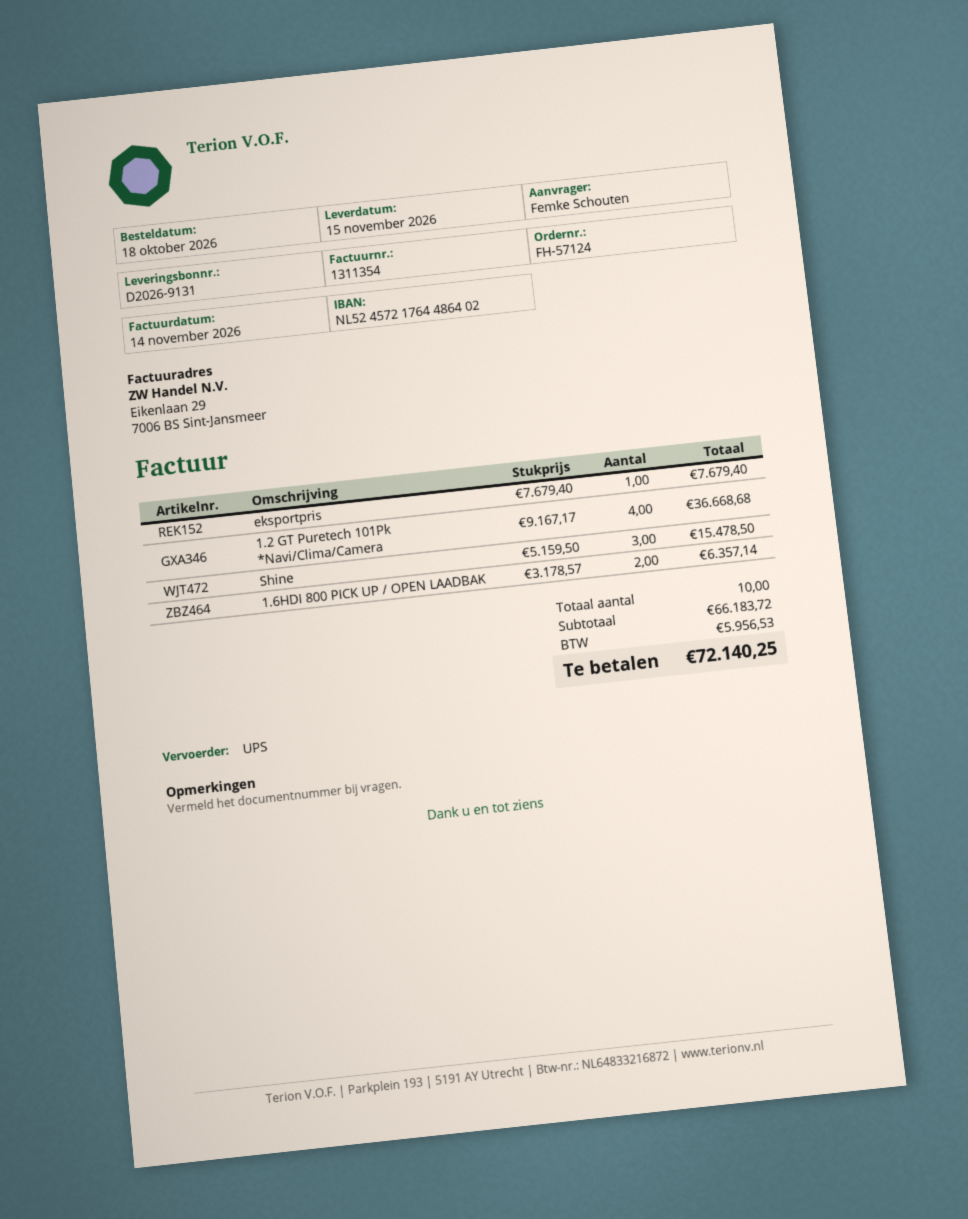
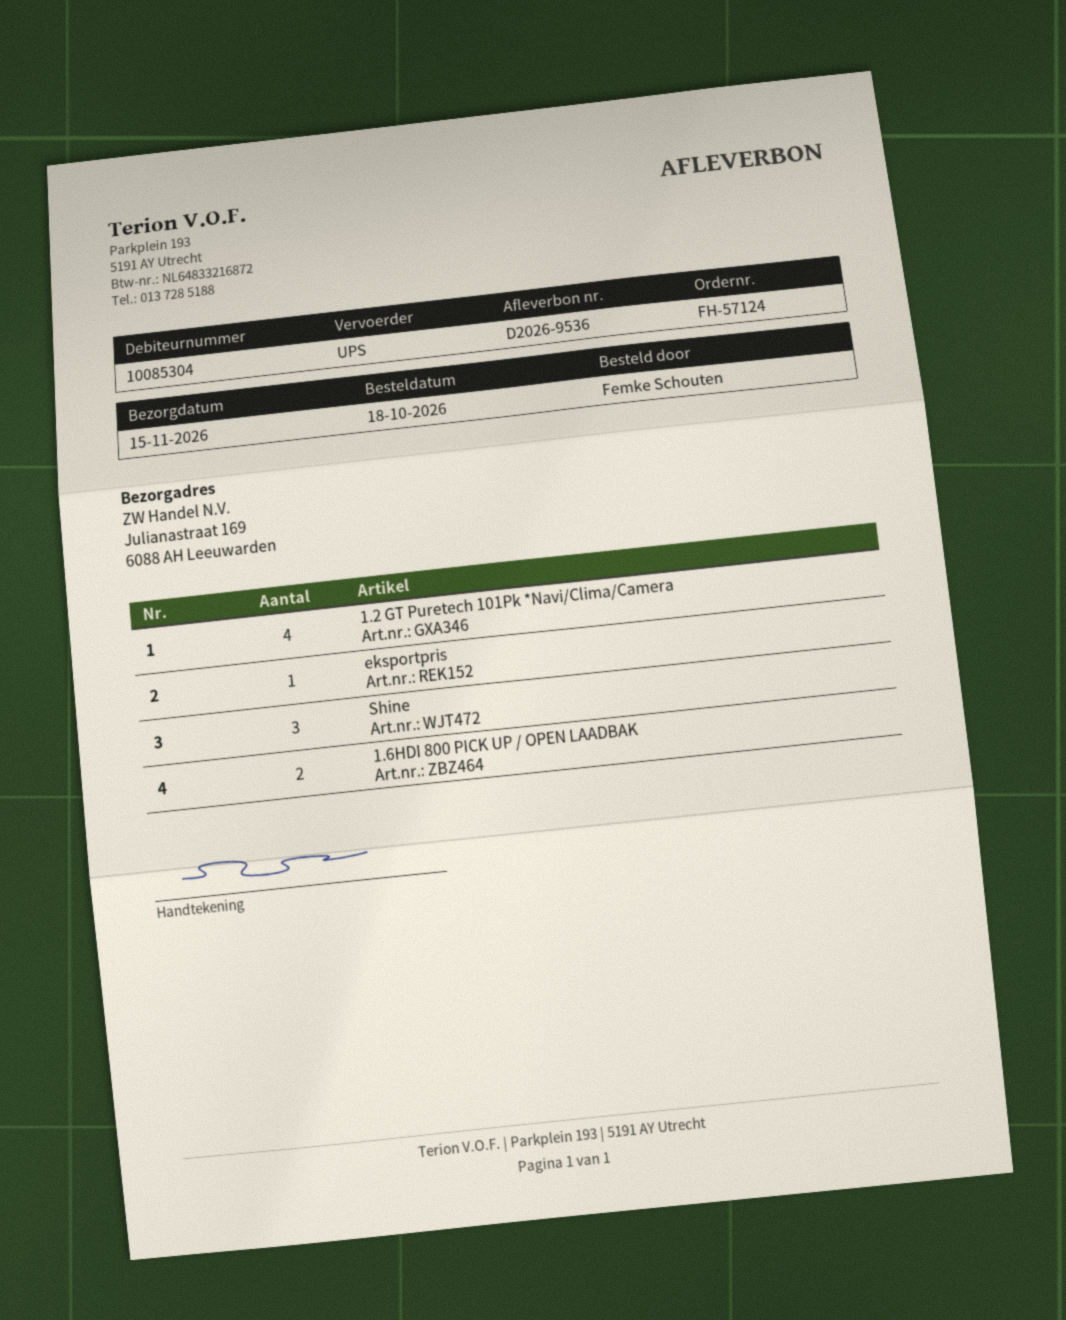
delivery note number: D2026-9131 -> D2026-9536

